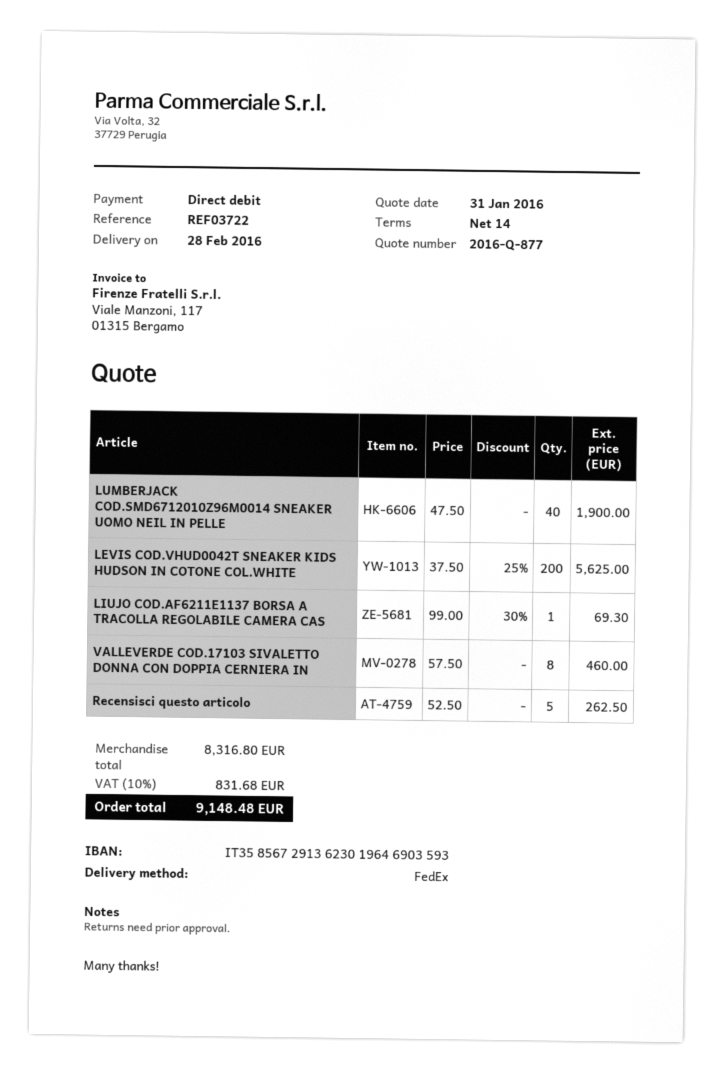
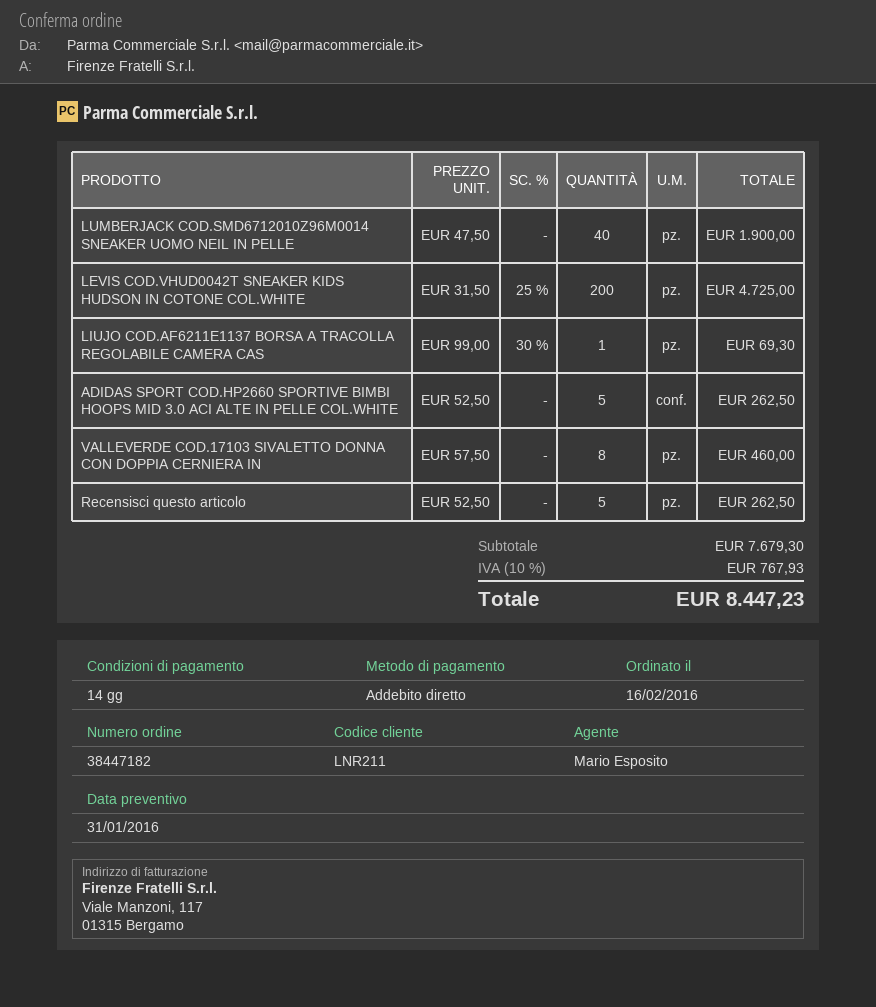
LEVIS COD.VHUD0042T SNEAKER KIDS HUDSON IN COTONE COL.WHITE: 200 x 37.50 - 25% = 5625.00 -> 200 x 31.50 - 25% = 4725.00
ADIDAS SPORT COD.HP2660 SPORTIVE BIMBI HOOPS MID 3.0 ACI ALTE IN PELLE COL.WHITE: none -> 5 x 52.50 = 262.50
subtotal: 8316.80 -> 7679.30
tax: 10% = 831.68 -> 10% = 767.93
total: 9148.48 -> 8447.23

